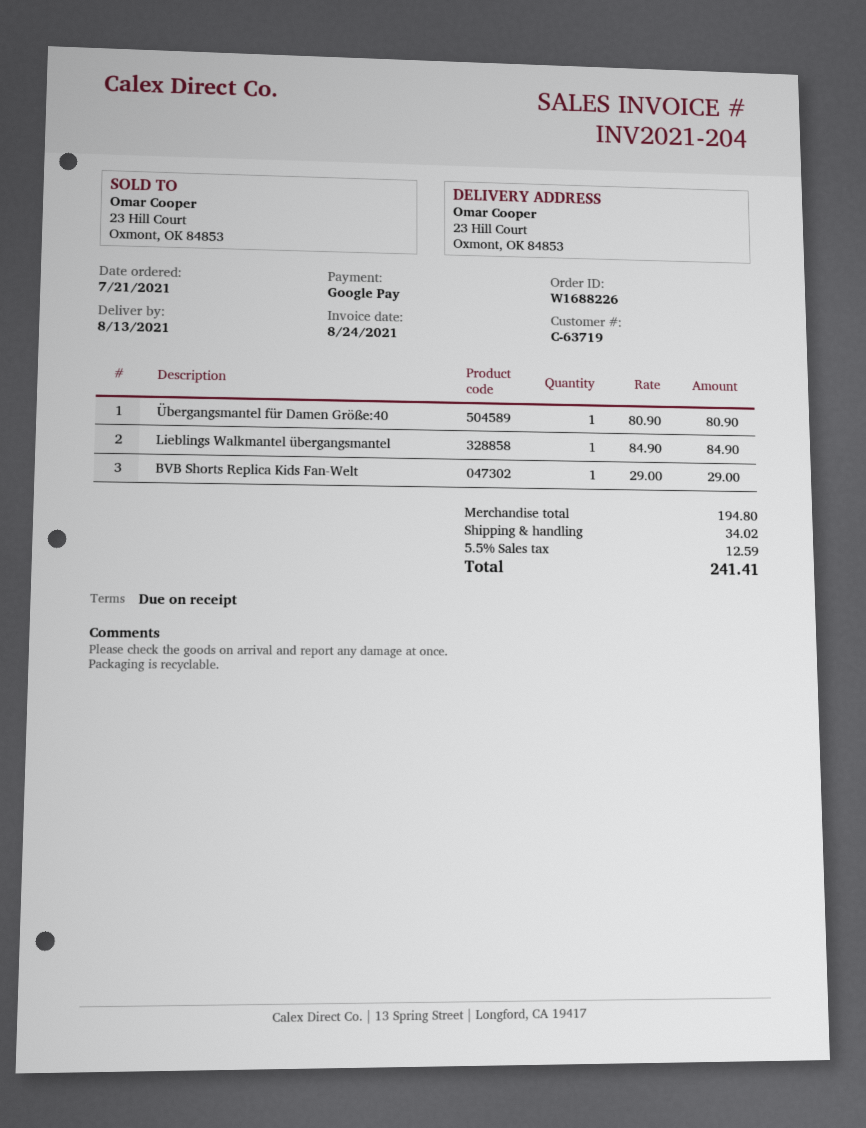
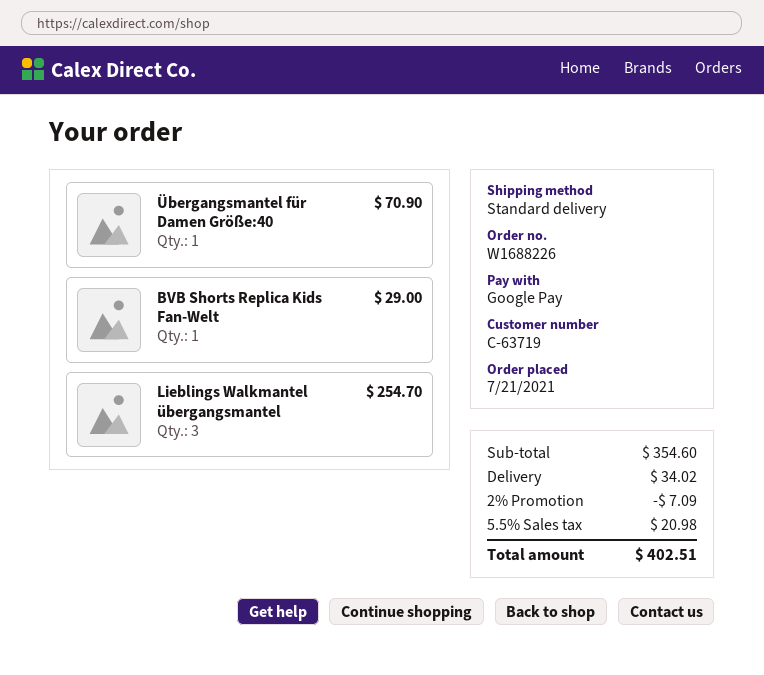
Übergangsmantel für Damen Größe:40: 1 for 80.90 -> 1 for 70.90
Lieblings Walkmantel übergangsmantel: 1 for 84.90 -> 3 for 254.70
subtotal: 194.80 -> 354.60
discount: none -> 2% = 7.09
tax: 5.5% = 12.59 -> 5.5% = 20.98
total: 241.41 -> 402.51

